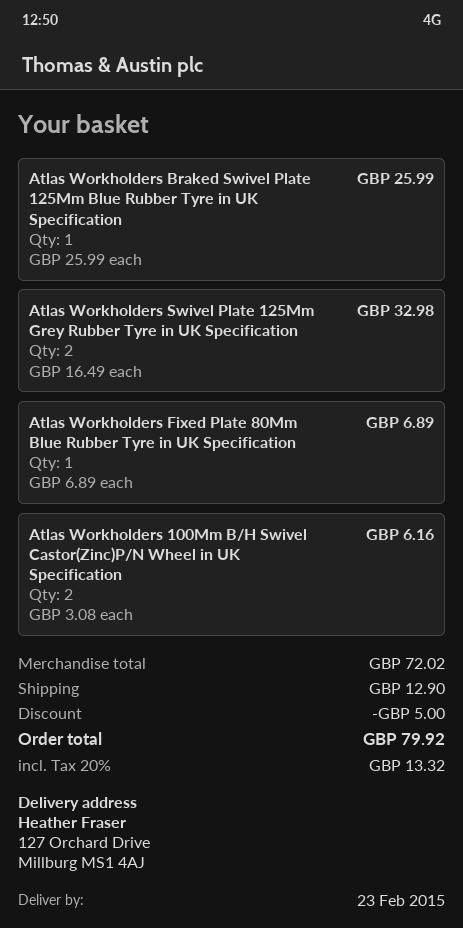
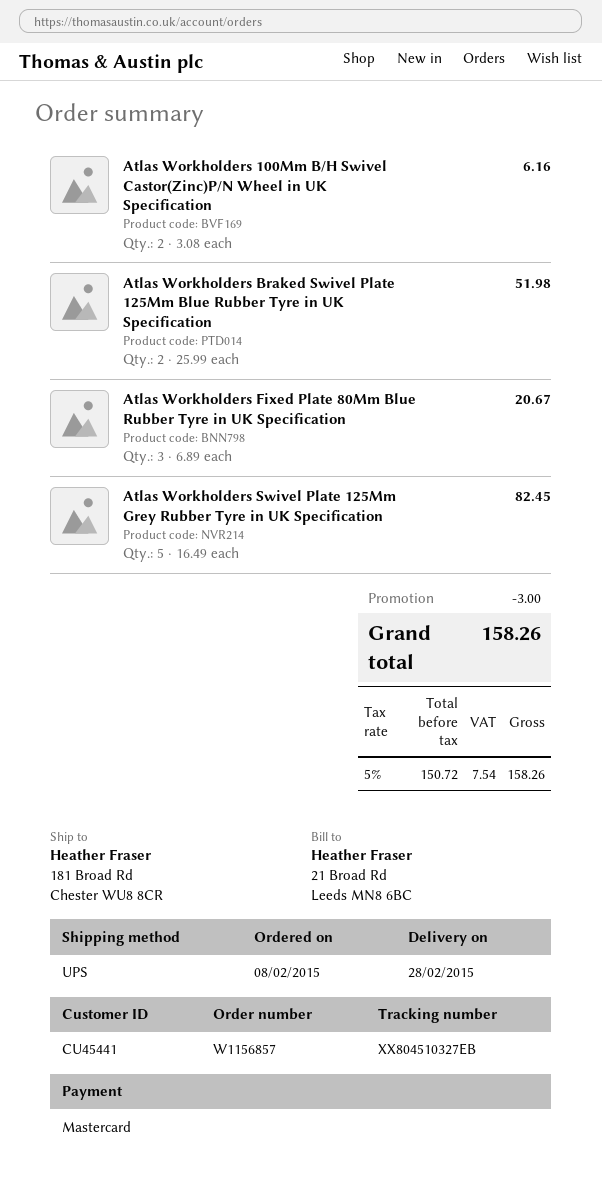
delivery date: 2015-02-23 -> 2015-02-28
ship to: 127 Orchard Drive, Millburg MS1 4AJ -> 181 Broad Rd, Chester WU8 8CR
Atlas Workholders Braked Swivel Plate 125Mm Blue Rubber Tyre in UK Specification: 1 x 25.99 = 25.99 -> 2 x 25.99 = 51.98
Atlas Workholders Swivel Plate 125Mm Grey Rubber Tyre in UK Specification: 2 x 16.49 = 32.98 -> 5 x 16.49 = 82.45
Atlas Workholders Fixed Plate 80Mm Blue Rubber Tyre in UK Specification: 1 x 6.89 = 6.89 -> 3 x 6.89 = 20.67
discount: 5.00 -> 3.00
shipping: 12.90 -> none
tax: 20% = 13.32 -> 5% = 7.54
total: 79.92 -> 158.26

